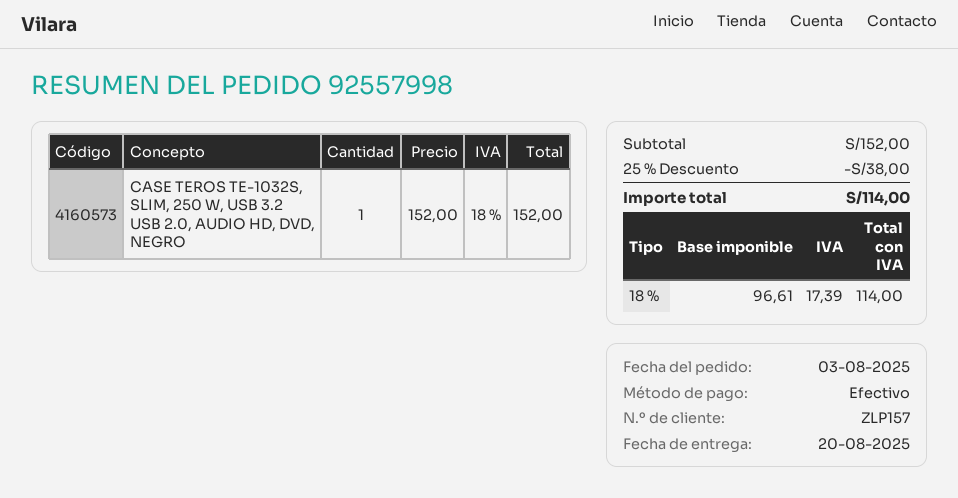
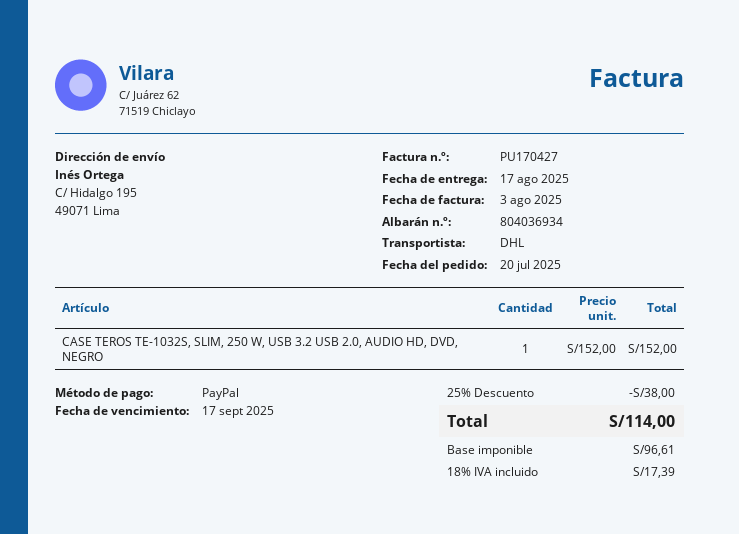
order date: 2025-08-03 -> 2025-07-20
delivery date: 2025-08-20 -> 2025-08-17
payment method: cash -> PayPal

